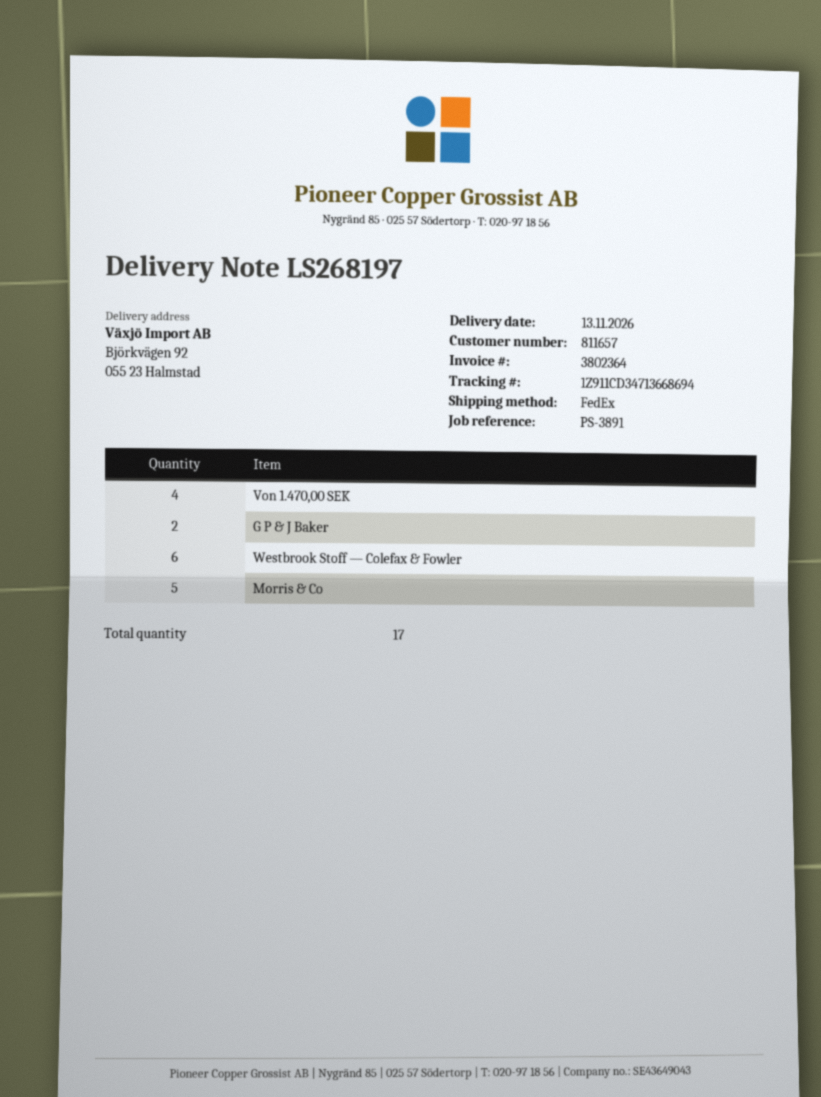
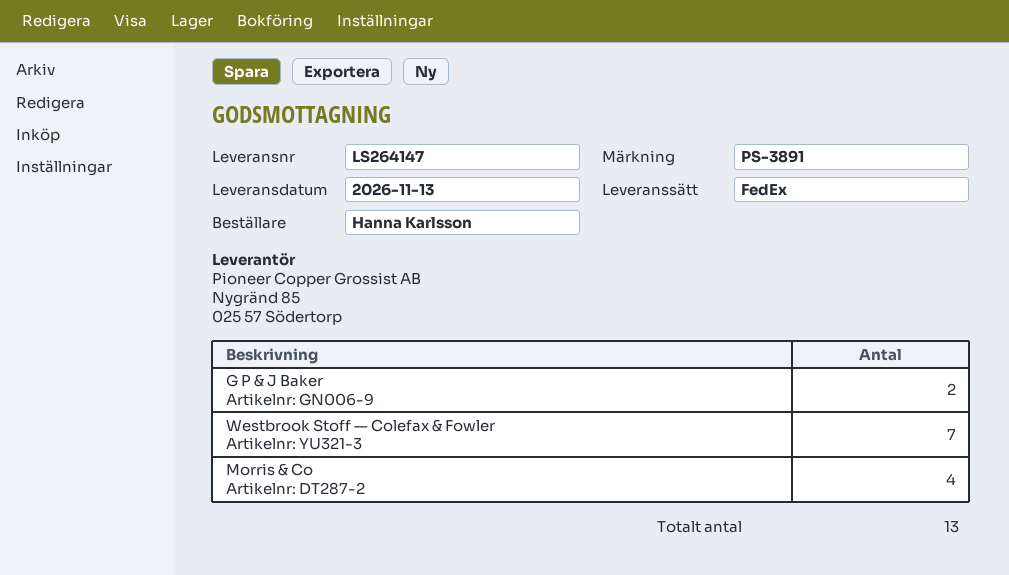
delivery note number: LS268197 -> LS264147
Von 1.470,00 SEK: 4 -> none
Westbrook Stoff — Colefax & Fowler: 6 -> 7
Morris & Co: 5 -> 4
total quantity: 17 -> 13

